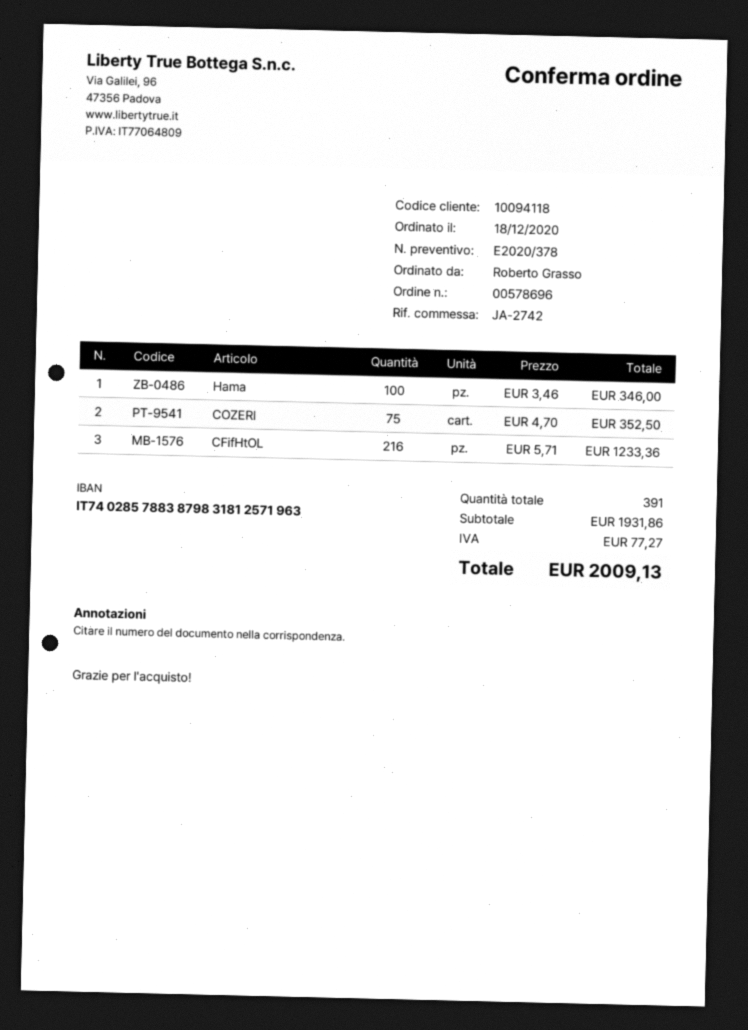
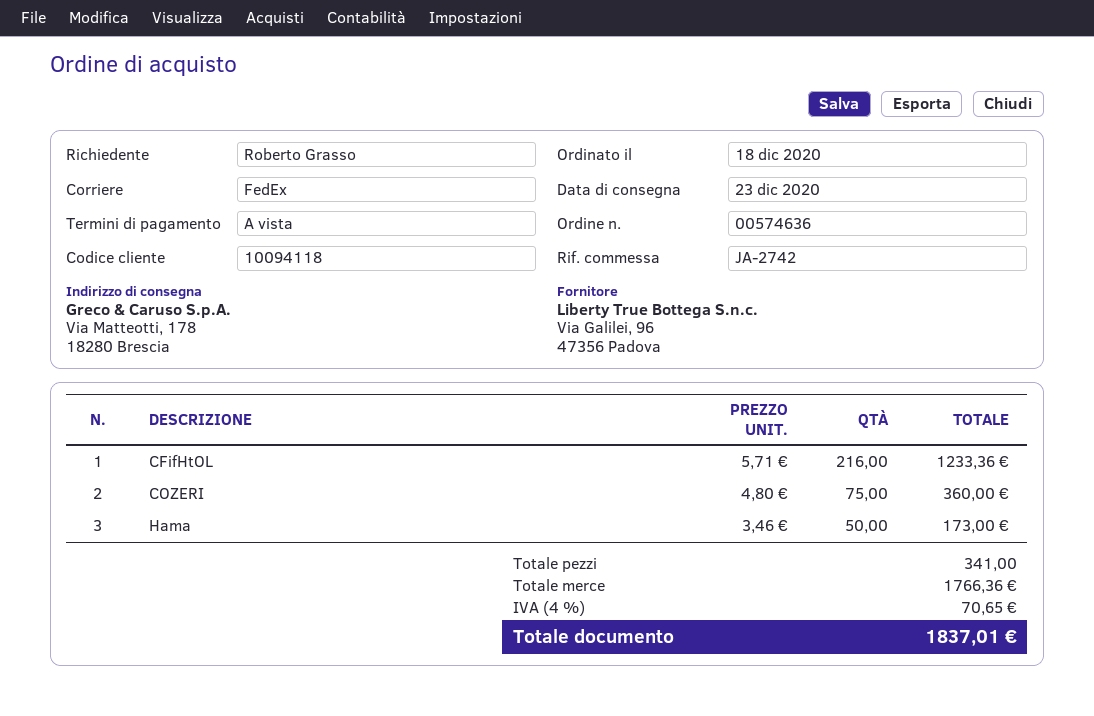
order number: 00578696 -> 00574636
Hama: 100 x 3.46 = 346.00 -> 50 x 3.46 = 173.00
COZERI: 75 x 4.70 = 352.50 -> 75 x 4.80 = 360.00
total quantity: 391 -> 341
subtotal: 1931.86 -> 1766.36
tax: 77.27 -> 70.65
total: 2009.13 -> 1837.01

